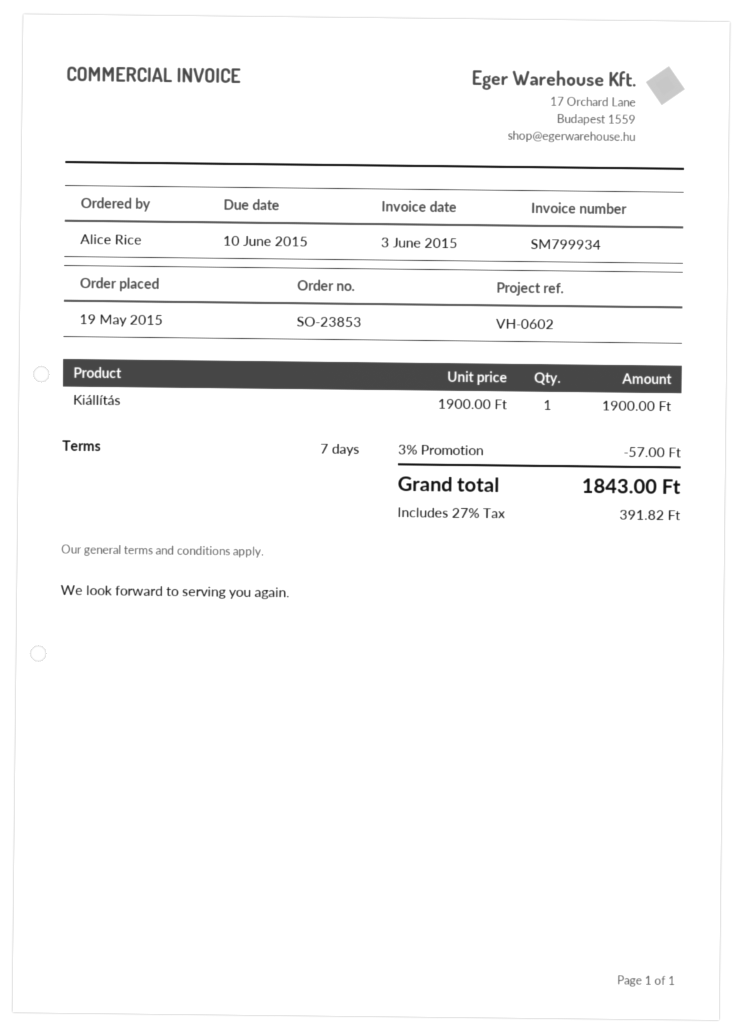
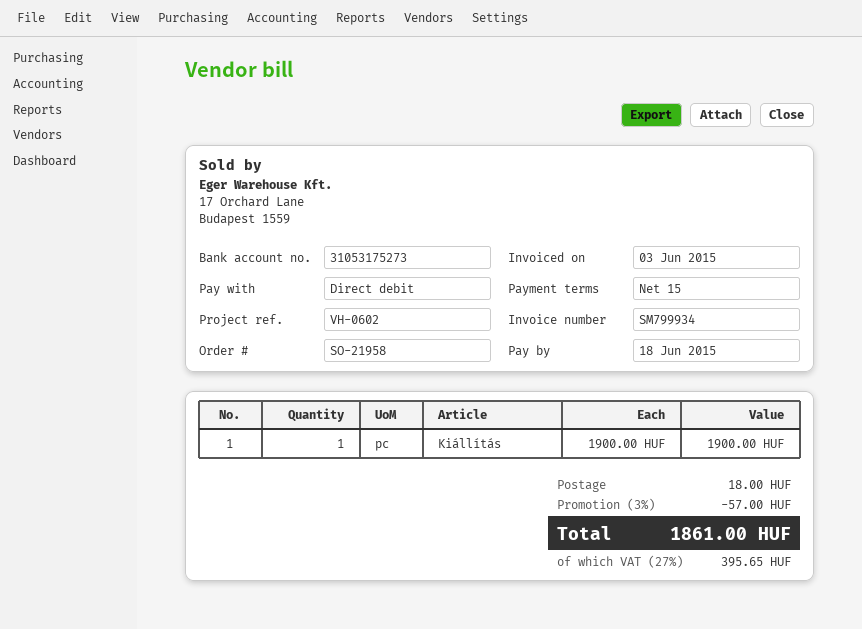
order number: SO-23853 -> SO-21958
payment terms: 7 days -> 15 days
due date: 2015-06-10 -> 2015-06-18
shipping: none -> 18.00
tax: 27% = 391.82 -> 27% = 395.65
total: 1843.00 -> 1861.00

